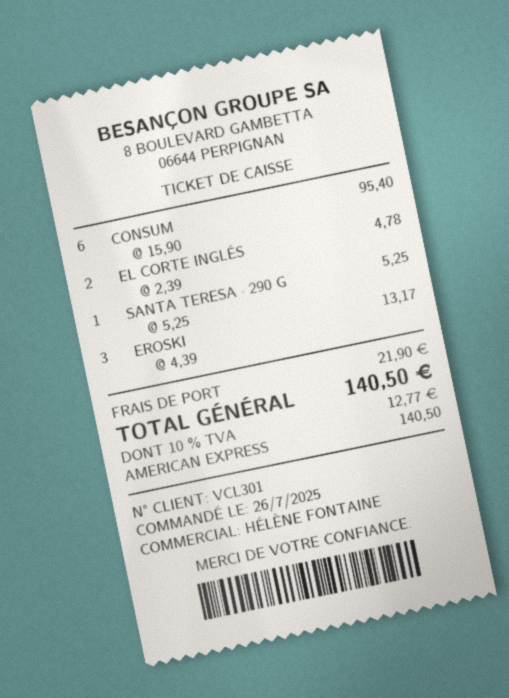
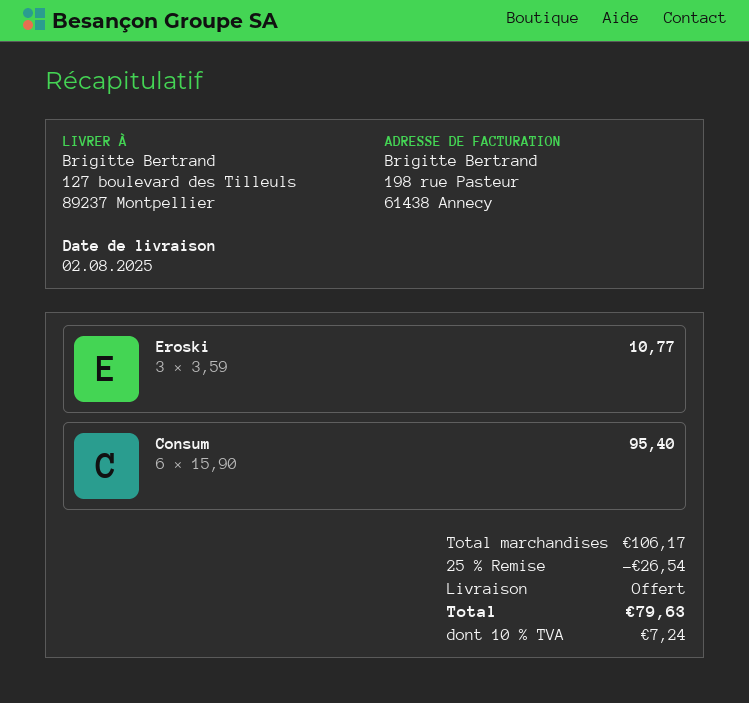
EL CORTE INGLÉS: 2 x 2.39 = 4.78 -> none
SANTA TERESA · 290 G: 1 x 5.25 = 5.25 -> none
EROSKI: 3 x 4.39 = 13.17 -> 3 x 3.59 = 10.77
discount: none -> 25% = 26.54
shipping: 21.90 -> 0.00
tax: 10% = 12.77 -> 10% = 7.24
total: 140.50 -> 79.63

